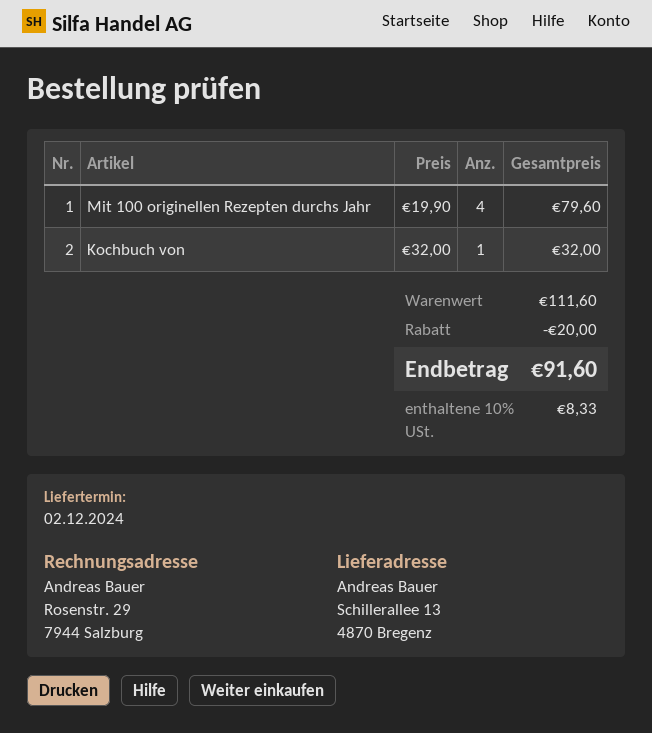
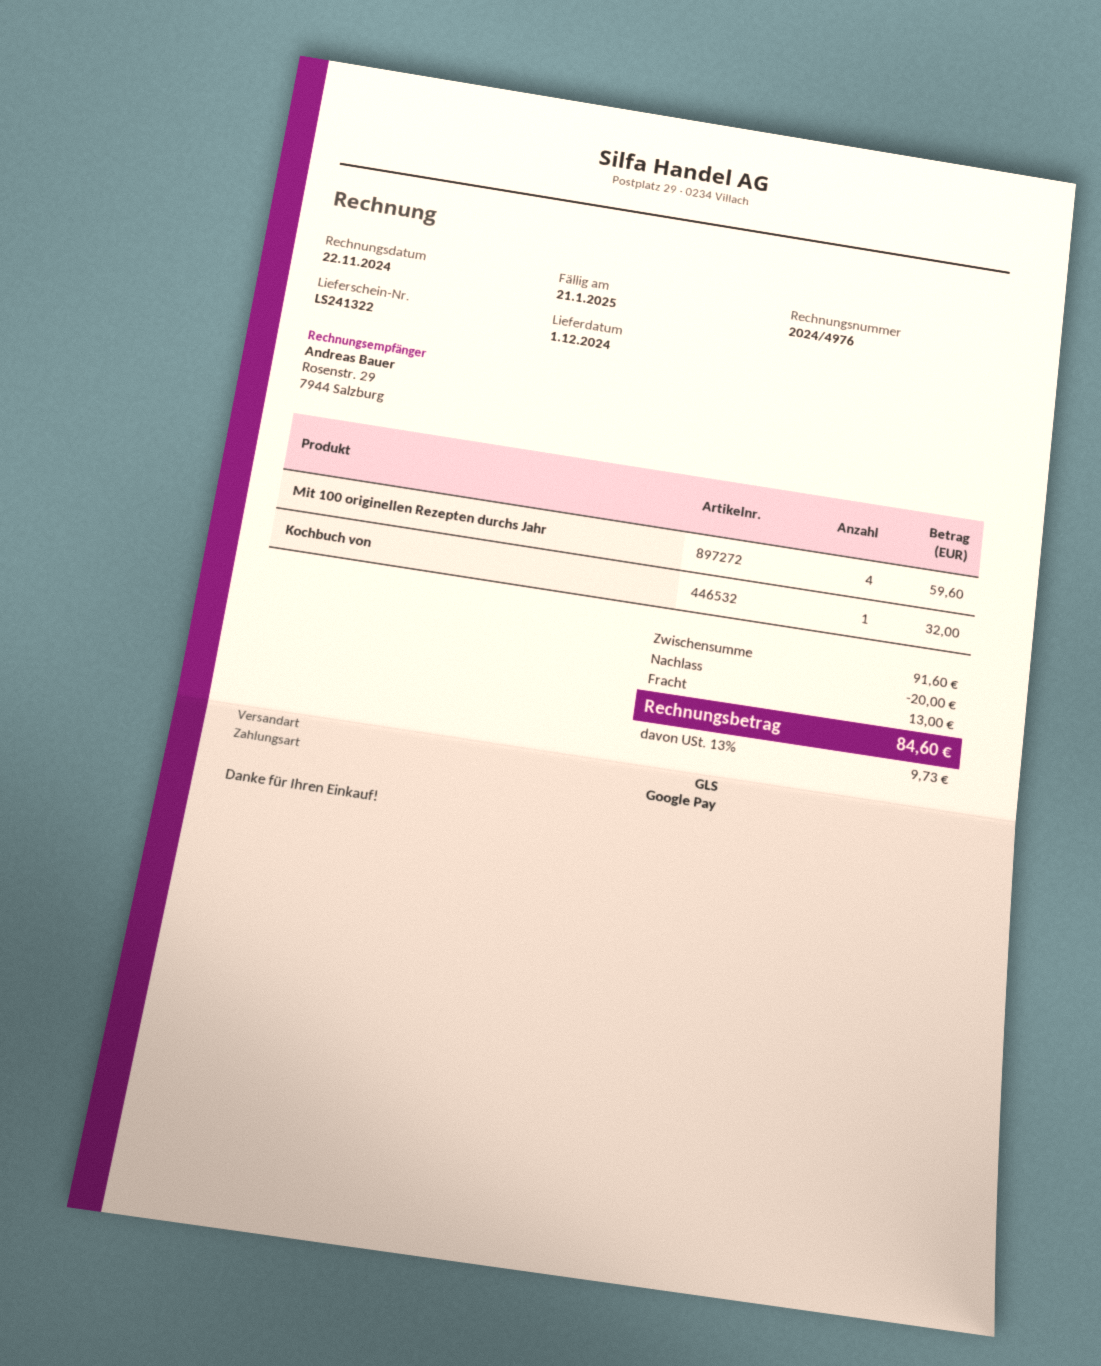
delivery date: 2024-12-02 -> 2024-12-01
Mit 100 originellen Rezepten durchs Jahr: 4 for 79.60 -> 4 for 59.60
subtotal: 111.60 -> 91.60
shipping: none -> 13.00
tax: 10% = 8.33 -> 13% = 9.73
total: 91.60 -> 84.60

